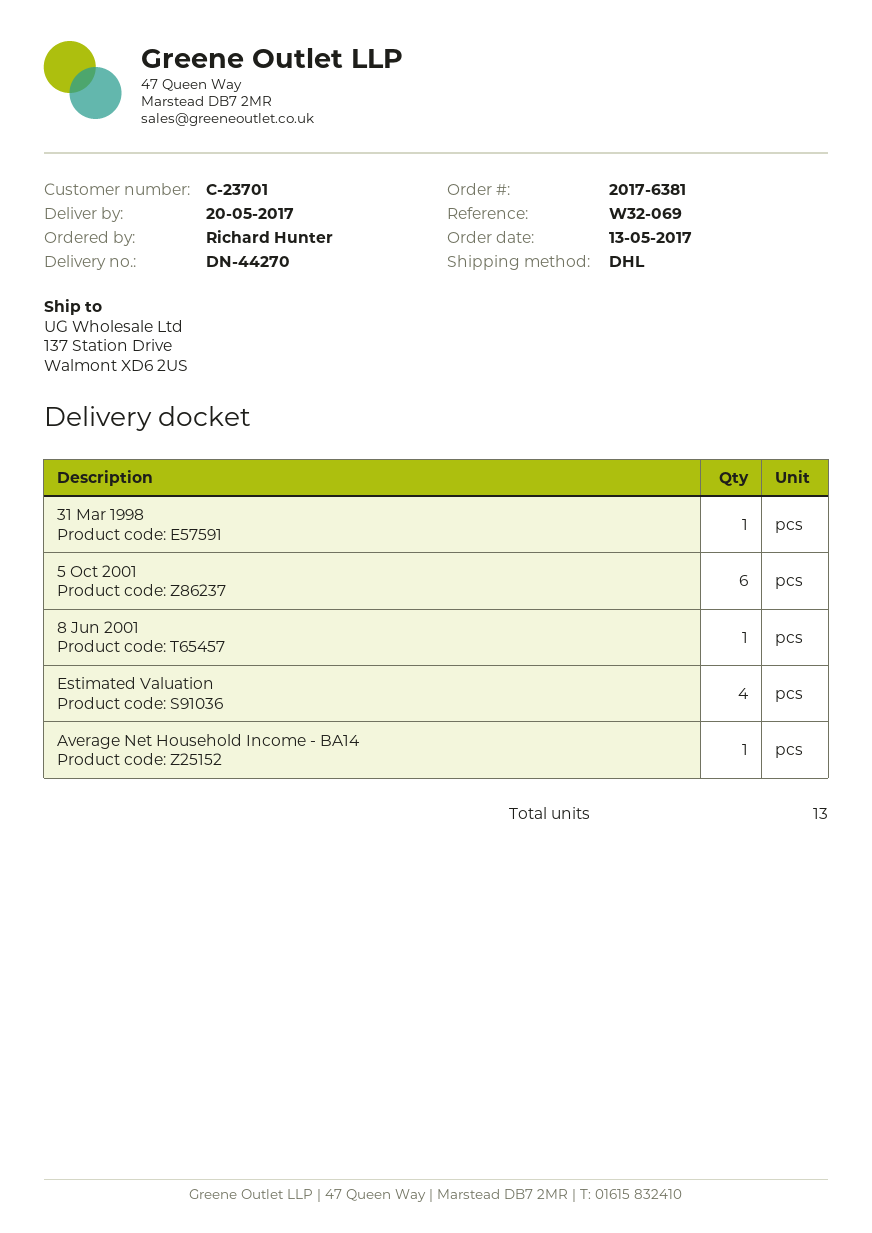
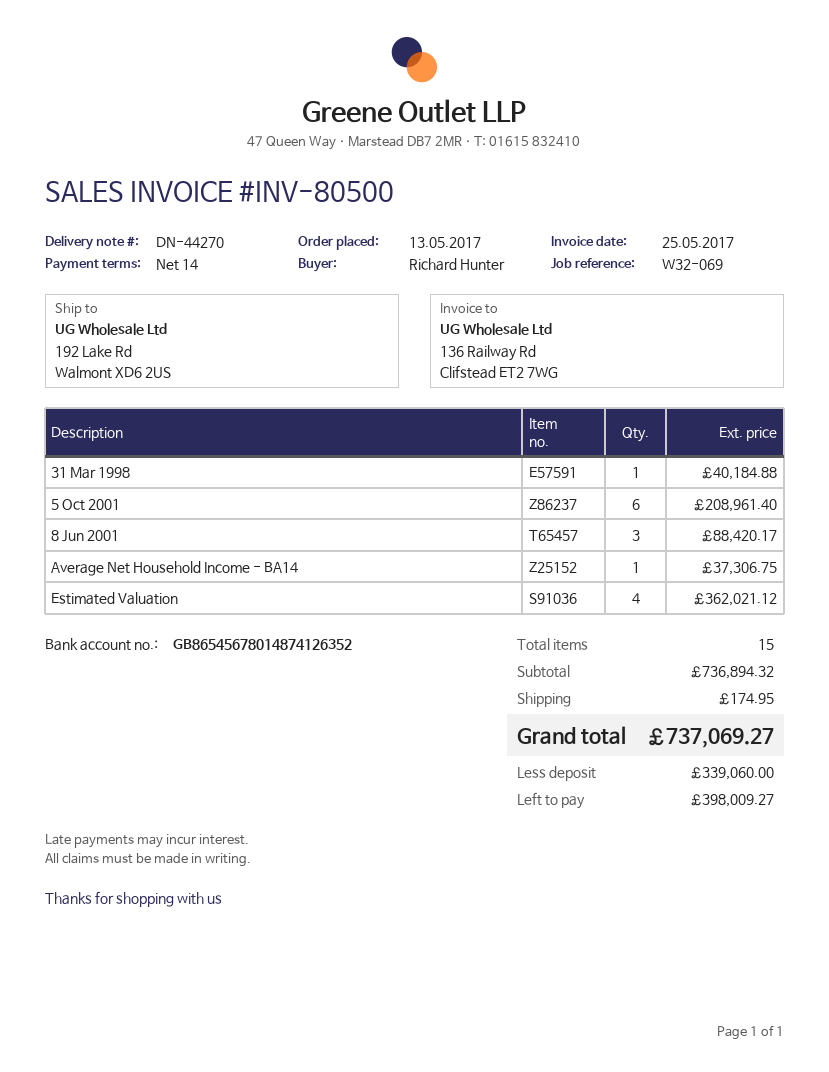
ship to: 137 Station Drive, Walmont XD6 2US -> 192 Lake Rd, Walmont XD6 2US
8 Jun 2001: 1 -> 3
total quantity: 13 -> 15

